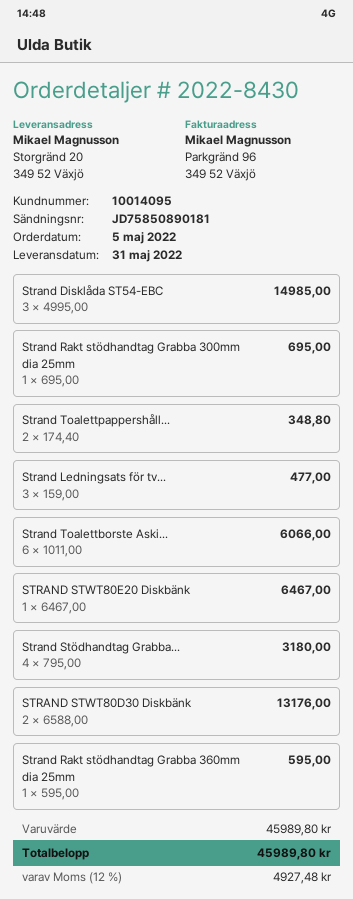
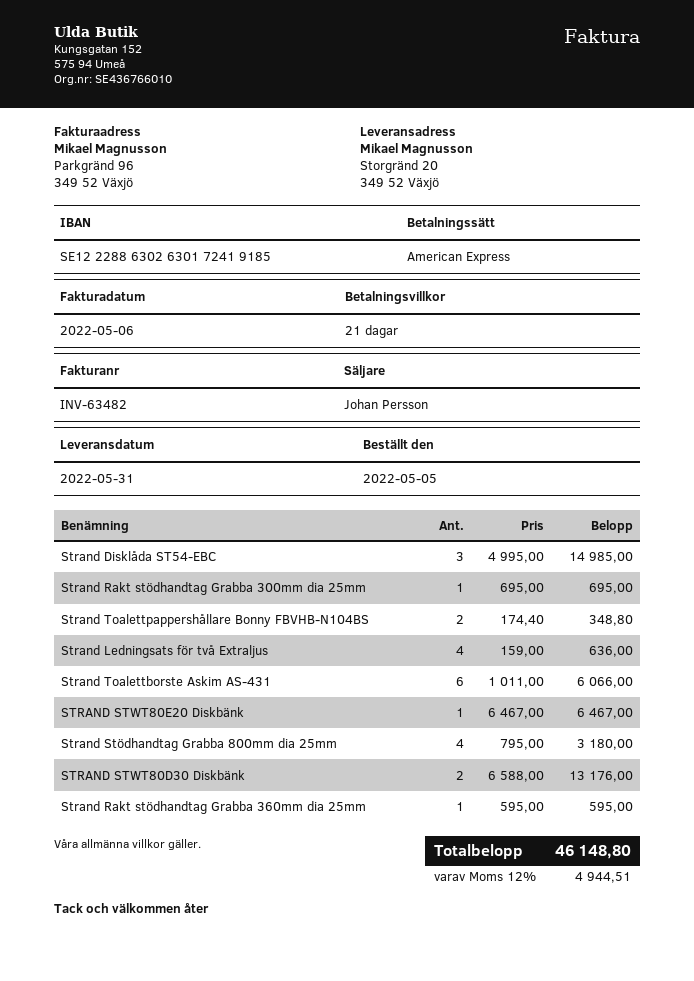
Strand Ledningsats för tv...: 3 x 159.00 = 477.00 -> 4 x 159.00 = 636.00
tax: 12% = 4927.48 -> 12% = 4944.51
total: 45989.80 -> 46148.80

